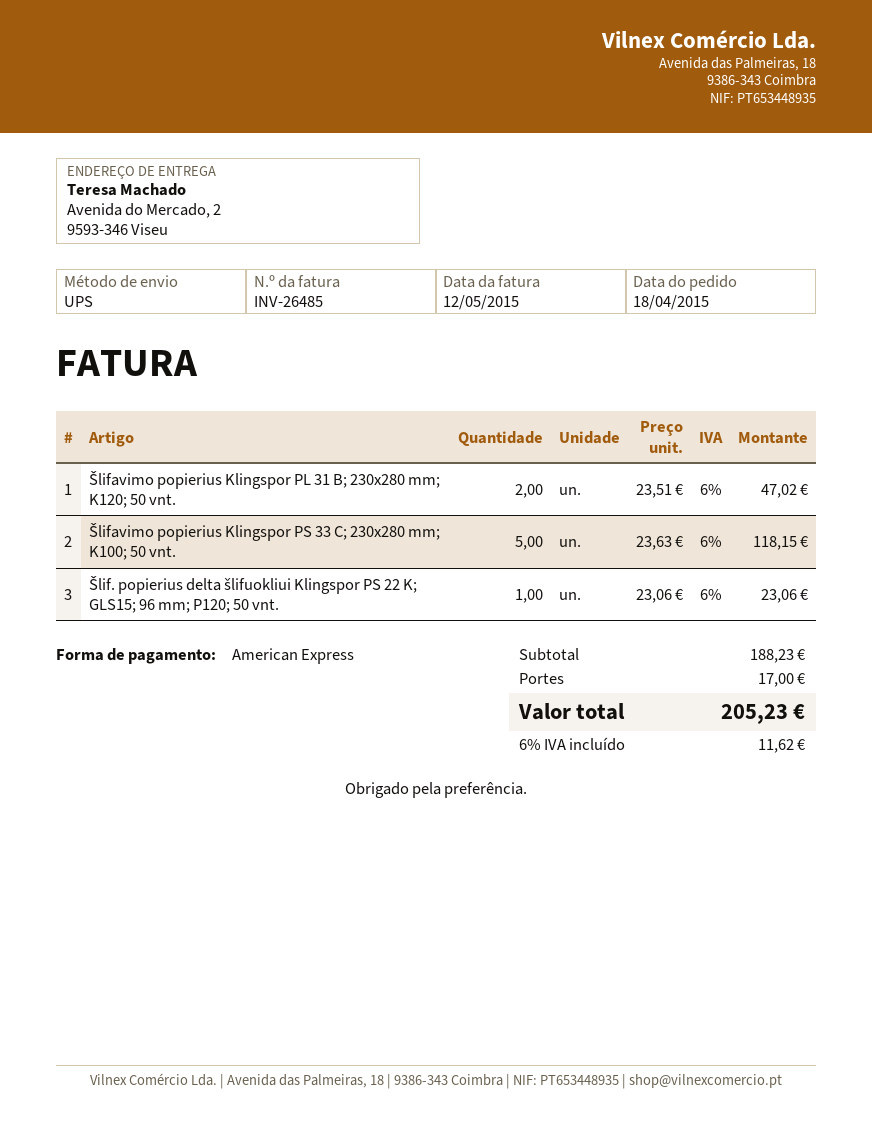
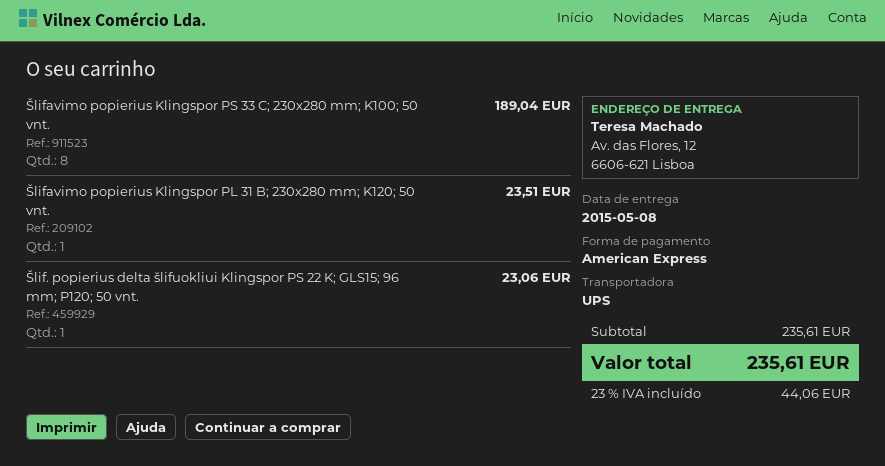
ship to: Avenida do Mercado, 2, 9593-346 Viseu -> Av. das Flores, 12, 6606-621 Lisboa
Šlifavimo popierius Klingspor PL 31 B; 230x280 mm; K120; 50 vnt.: 2 for 47.02 -> 1 for 23.51
Šlifavimo popierius Klingspor PS 33 C; 230x280 mm; K100; 50 vnt.: 5 for 118.15 -> 8 for 189.04
subtotal: 188.23 -> 235.61
shipping: 17.00 -> none
tax: 6% = 11.62 -> 23% = 44.06
total: 205.23 -> 235.61

